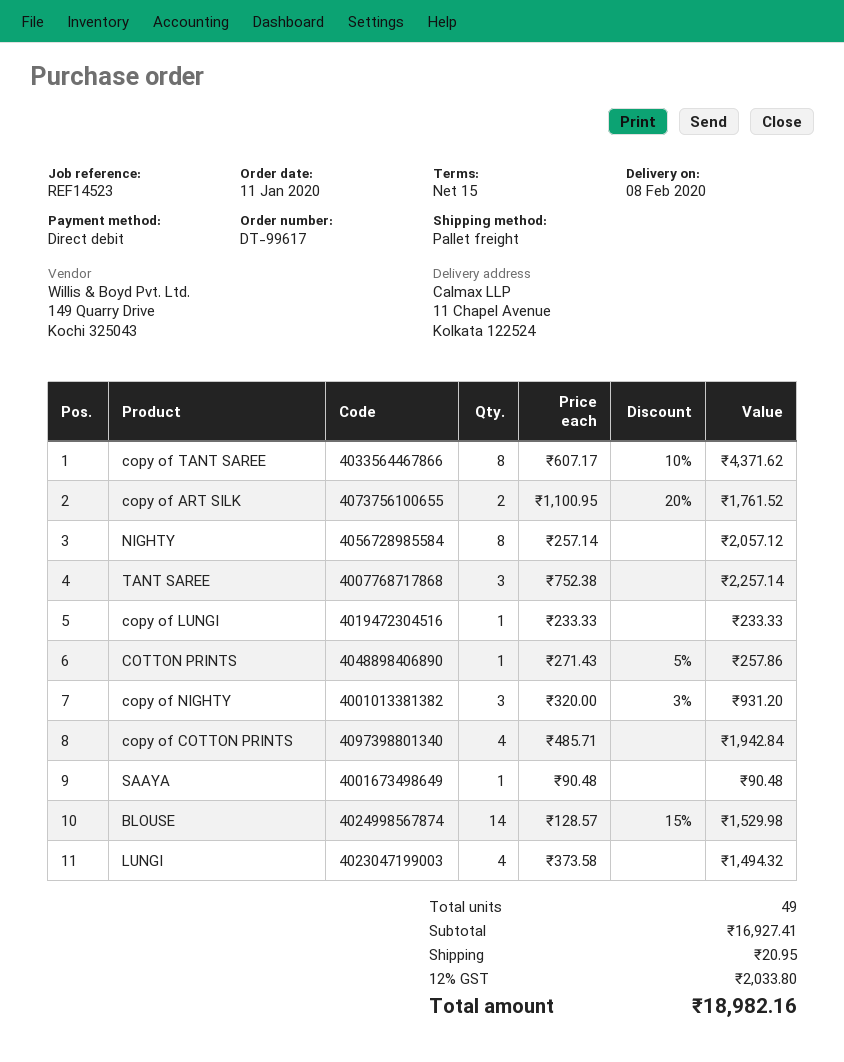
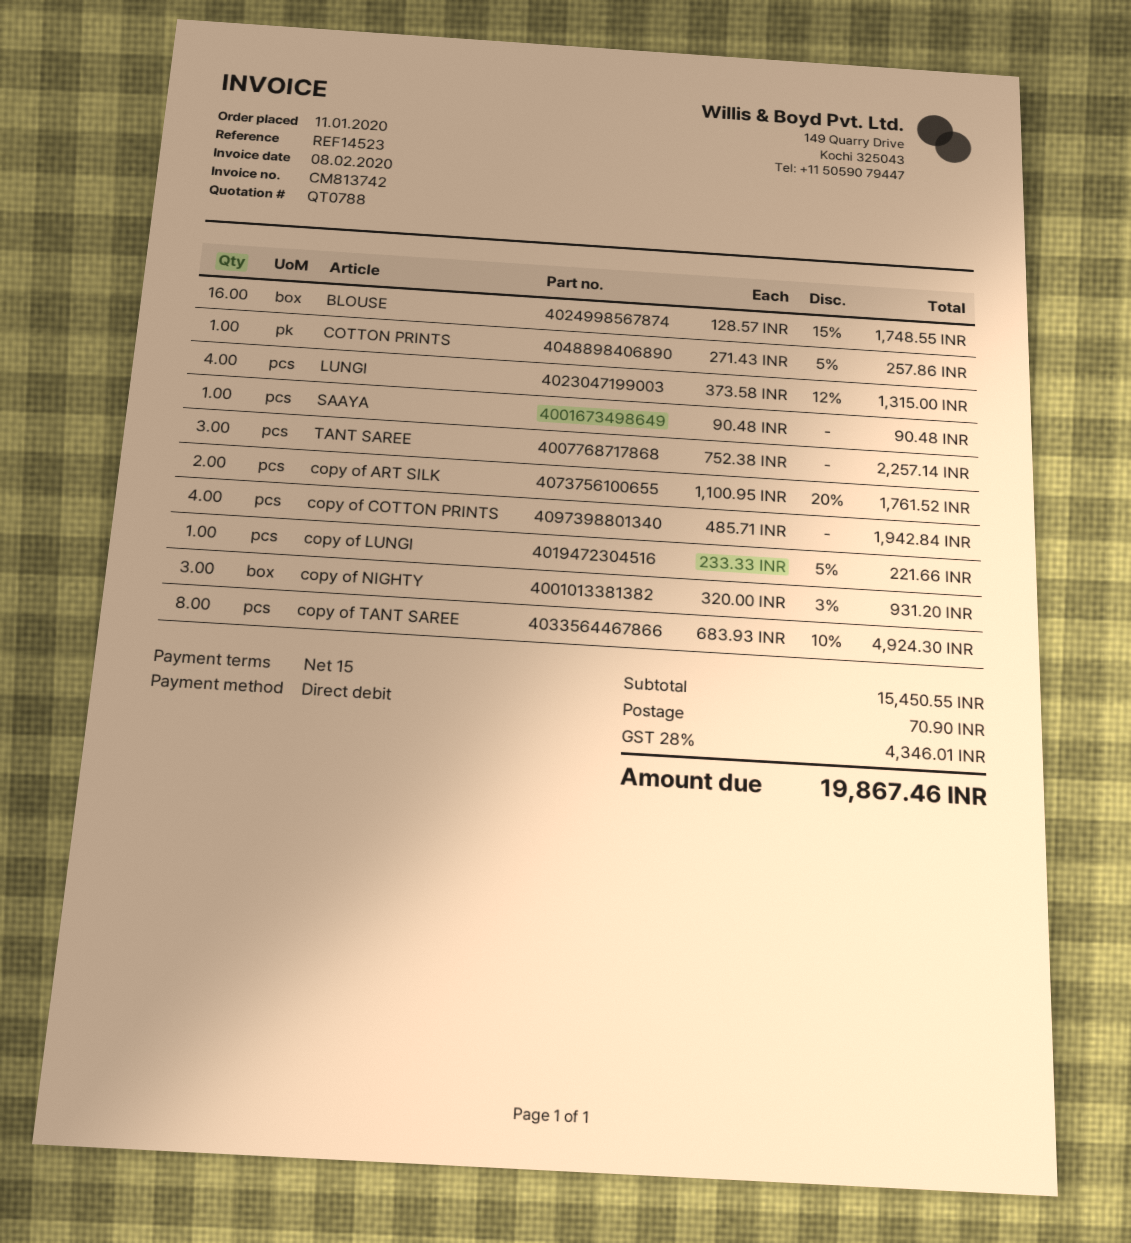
copy of TANT SAREE: 8 x 607.17 - 10% = 4371.62 -> 8 x 683.93 - 10% = 4924.30
NIGHTY: 8 x 257.14 = 2057.12 -> none
copy of LUNGI: 1 x 233.33 = 233.33 -> 1 x 233.33 - 5% = 221.66
BLOUSE: 14 x 128.57 - 15% = 1529.98 -> 16 x 128.57 - 15% = 1748.55
LUNGI: 4 x 373.58 = 1494.32 -> 4 x 373.58 - 12% = 1315.00
subtotal: 16927.41 -> 15450.55
shipping: 20.95 -> 70.90
tax: 12% = 2033.80 -> 28% = 4346.01
total: 18982.16 -> 19867.46

